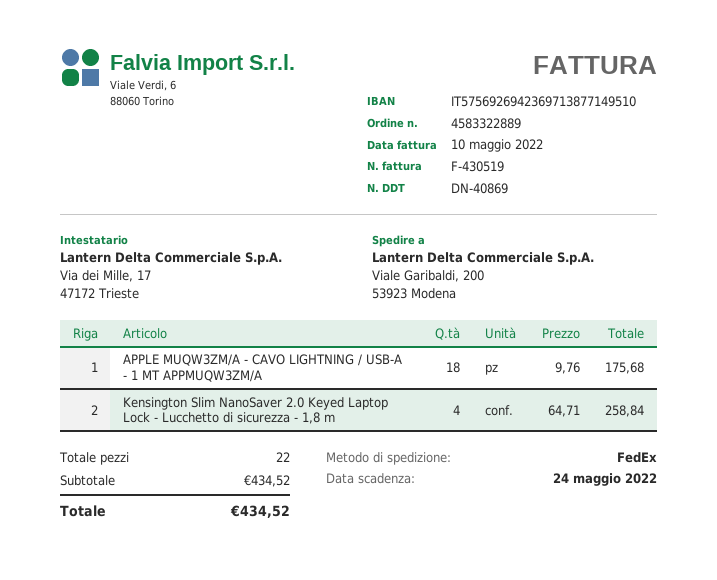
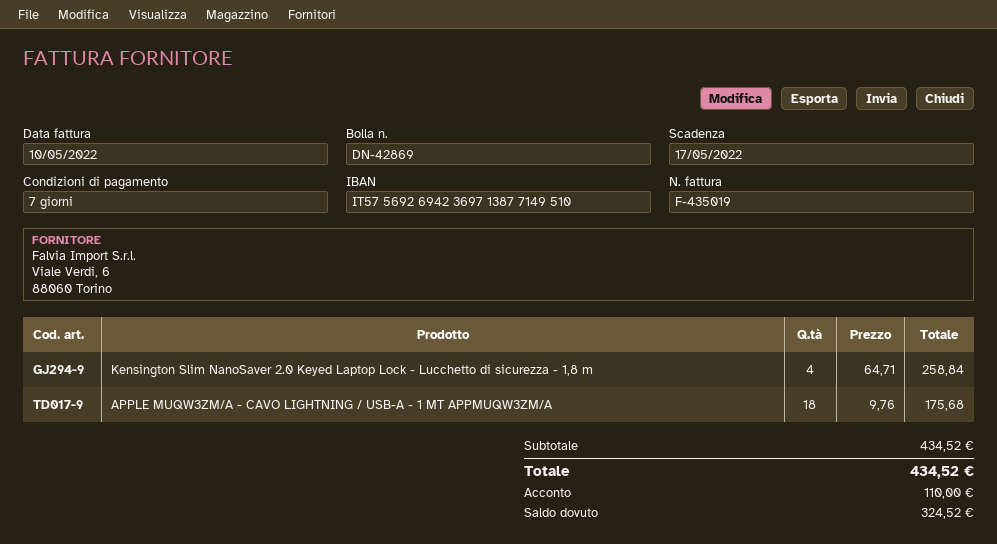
delivery note number: DN-40869 -> DN-42869
invoice number: F-430519 -> F-435019
due date: 2022-05-24 -> 2022-05-17

